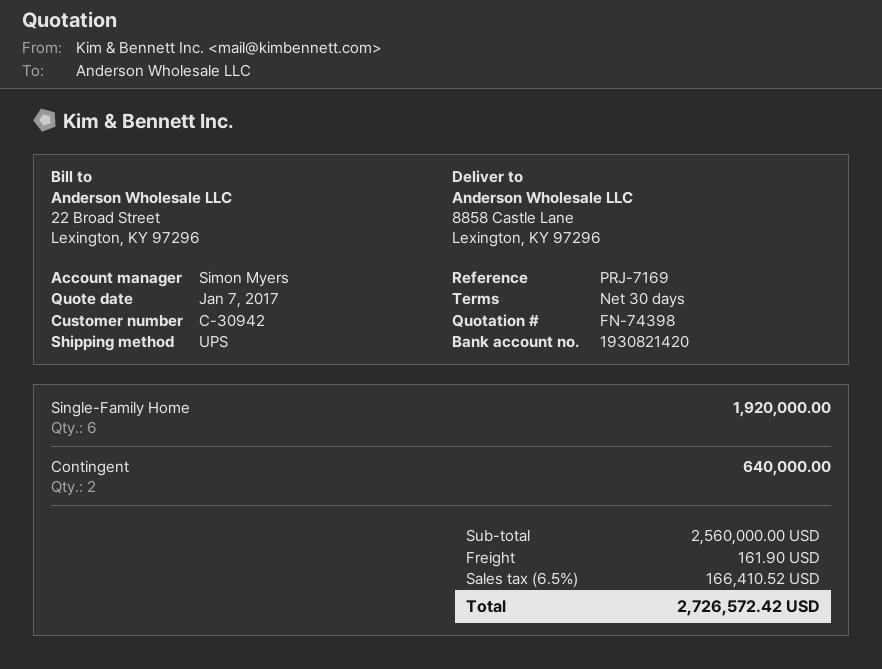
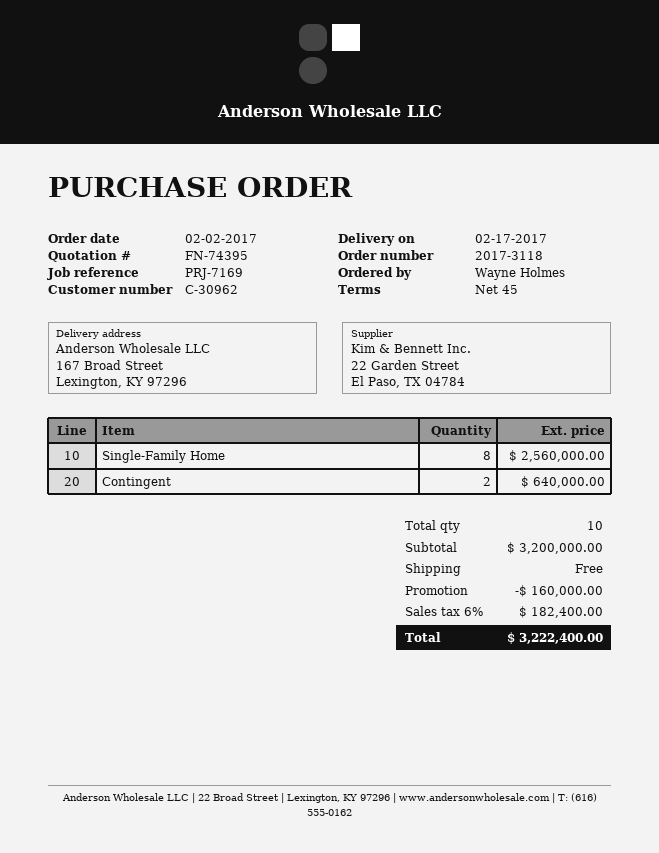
quote number: FN-74398 -> FN-74395
payment terms: 30 days -> 45 days
customer number: C-30942 -> C-30962
ship to: 8858 Castle Lane, Lexington, KY 97296 -> 167 Broad Street, Lexington, KY 97296
Single-Family Home: 6 for 1920000.00 -> 8 for 2560000.00
subtotal: 2560000.00 -> 3200000.00
discount: none -> 160000.00
shipping: 161.90 -> 0.00
tax: 6.5% = 166410.52 -> 6% = 182400.00
total: 2726572.42 -> 3222400.00

